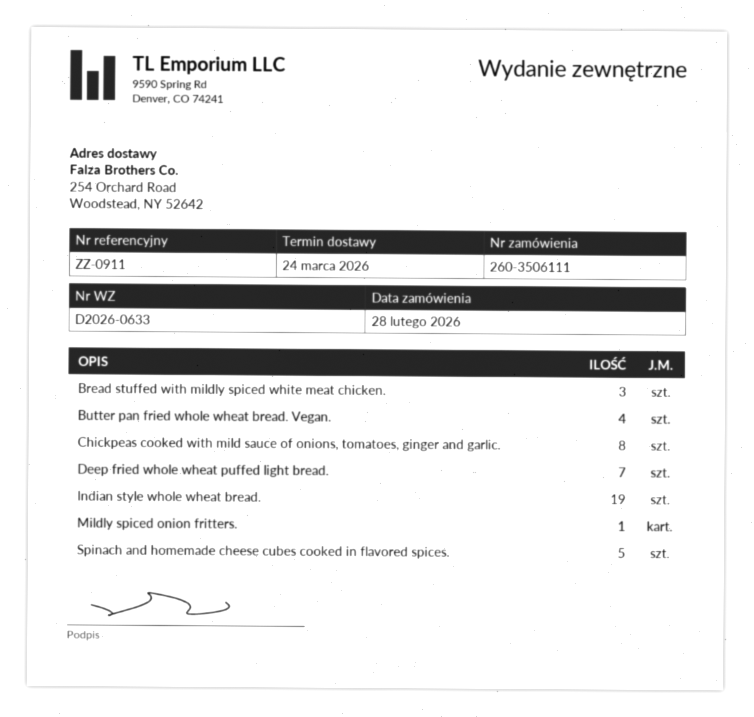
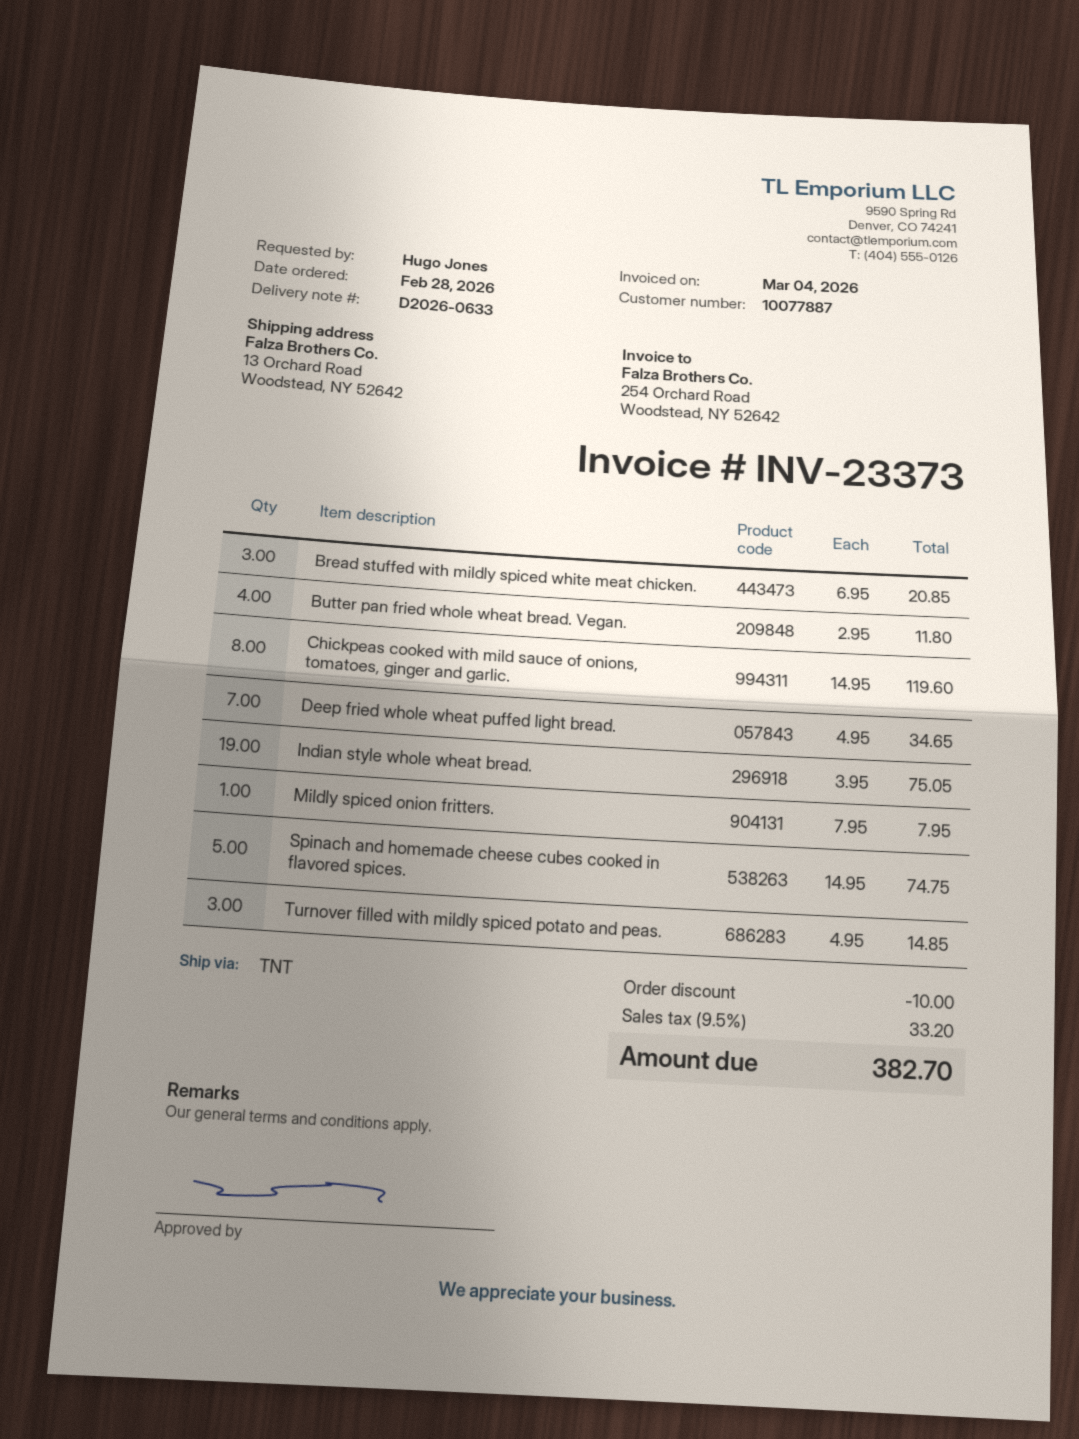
ship to: 254 Orchard Road, Woodstead, NY 52642 -> 13 Orchard Road, Woodstead, NY 52642
Turnover filled with mildly spiced potato and peas.: none -> 3

